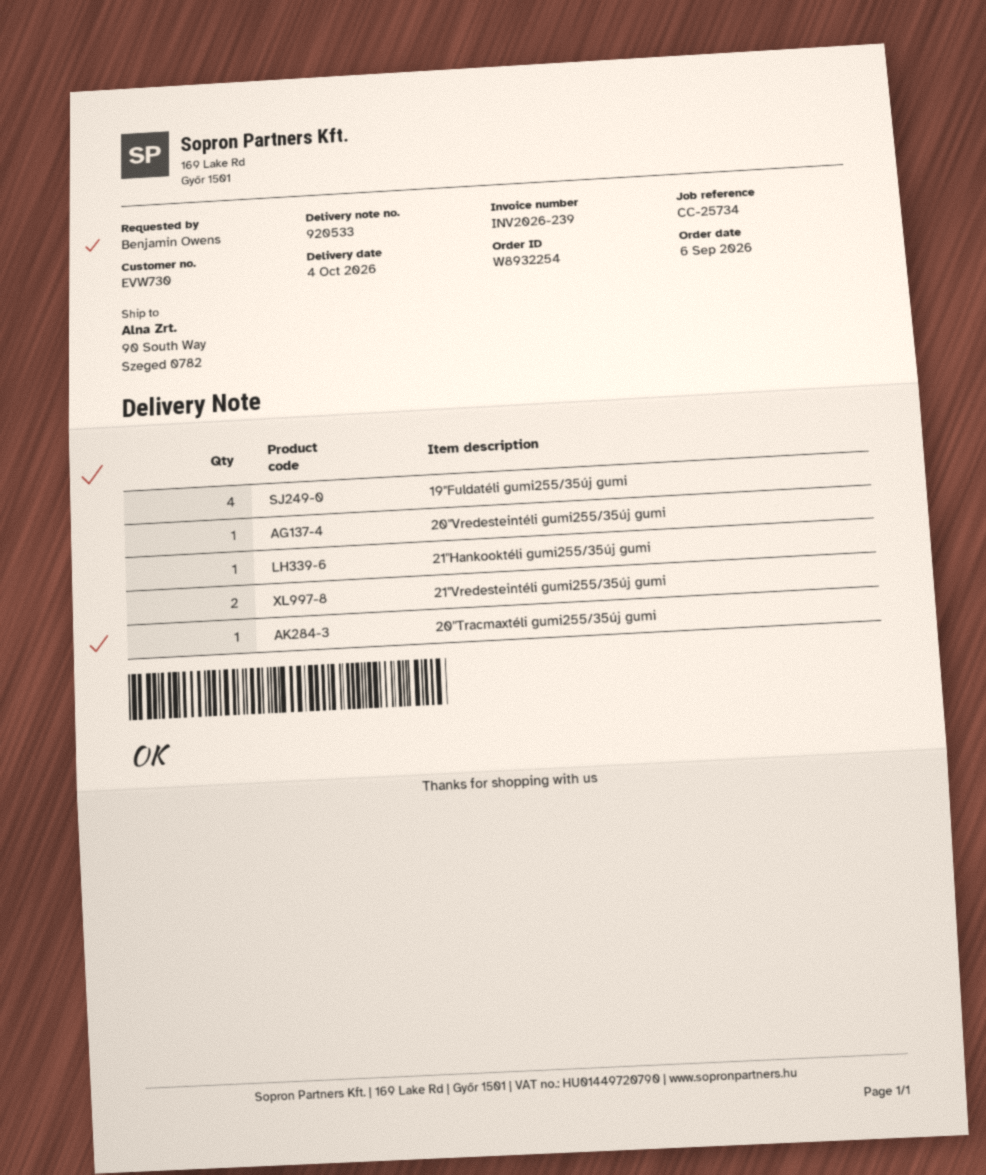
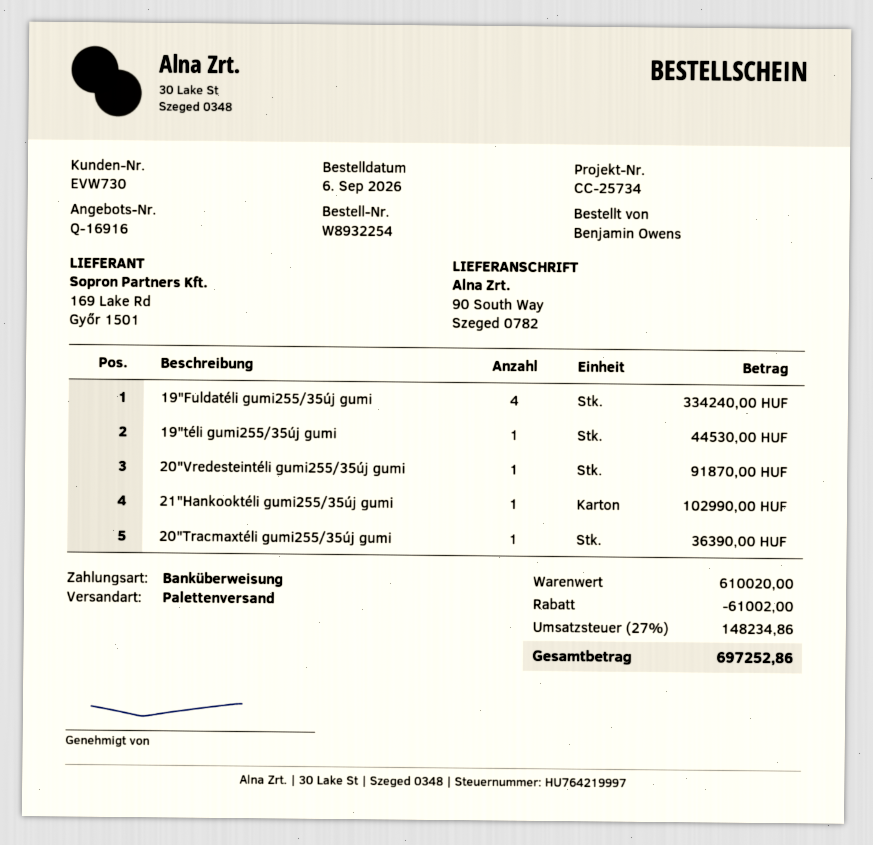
21"Vredesteintéli gumi255/35új gumi: 2 -> none
19"téli gumi255/35új gumi: none -> 1

